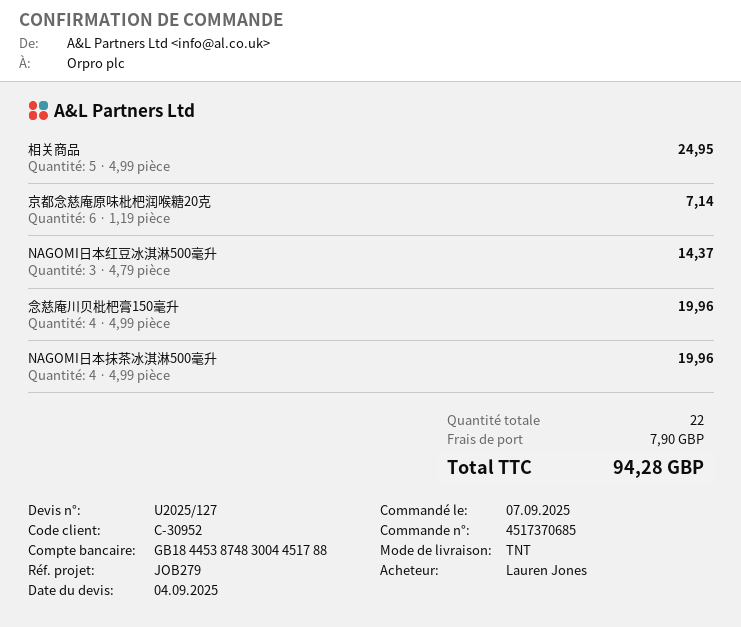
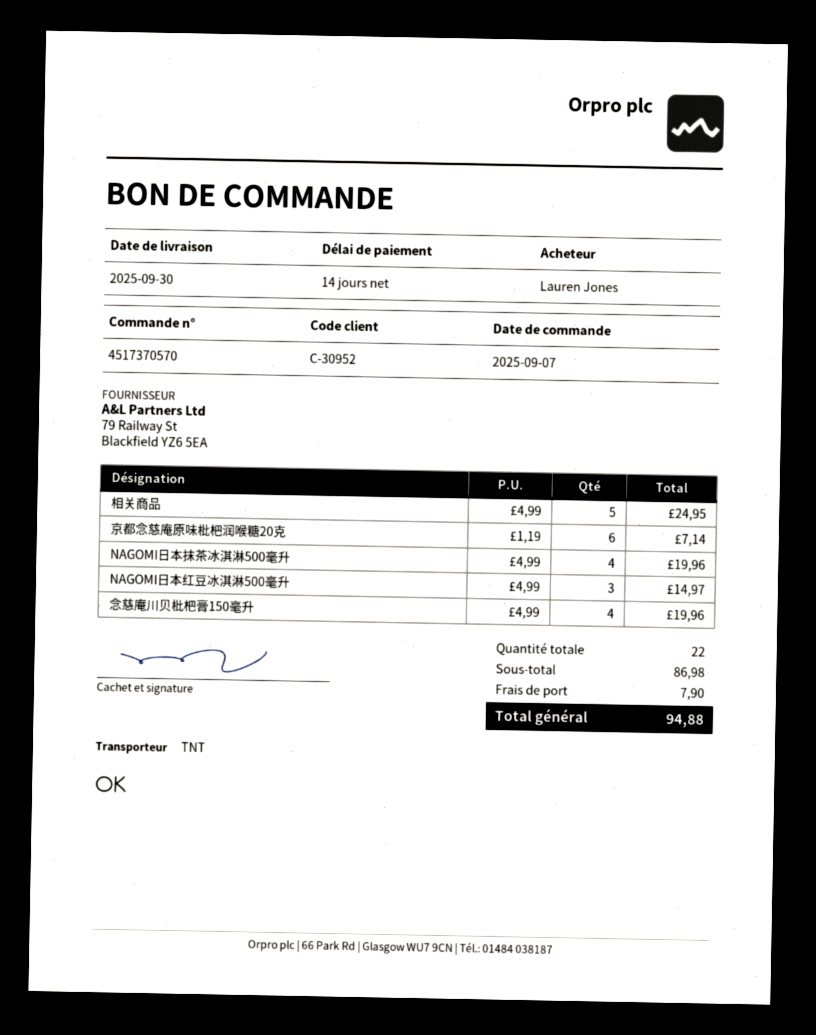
order number: 4517370685 -> 4517370570
NAGOMI日本红豆冰淇淋500毫升: 3 x 4.79 = 14.37 -> 3 x 4.99 = 14.97
total: 94.28 -> 94.88

